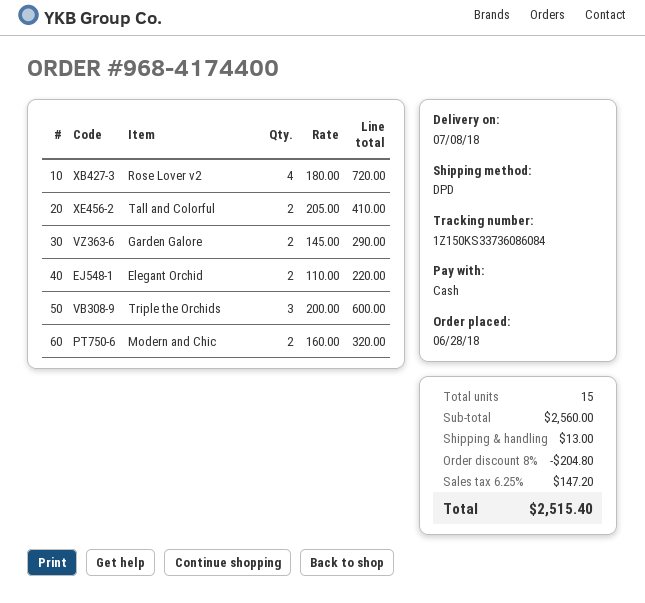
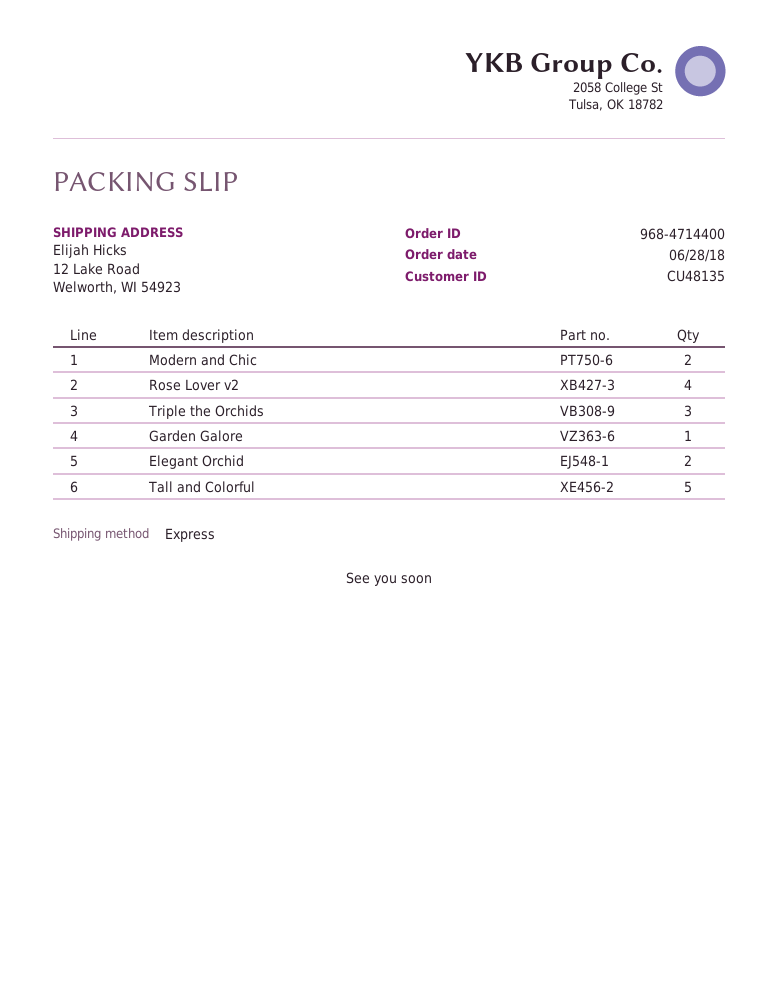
order number: 968-4174400 -> 968-4714400
shipping method: DPD -> express
Tall and Colorful: 2 -> 5
Garden Galore: 2 -> 1

